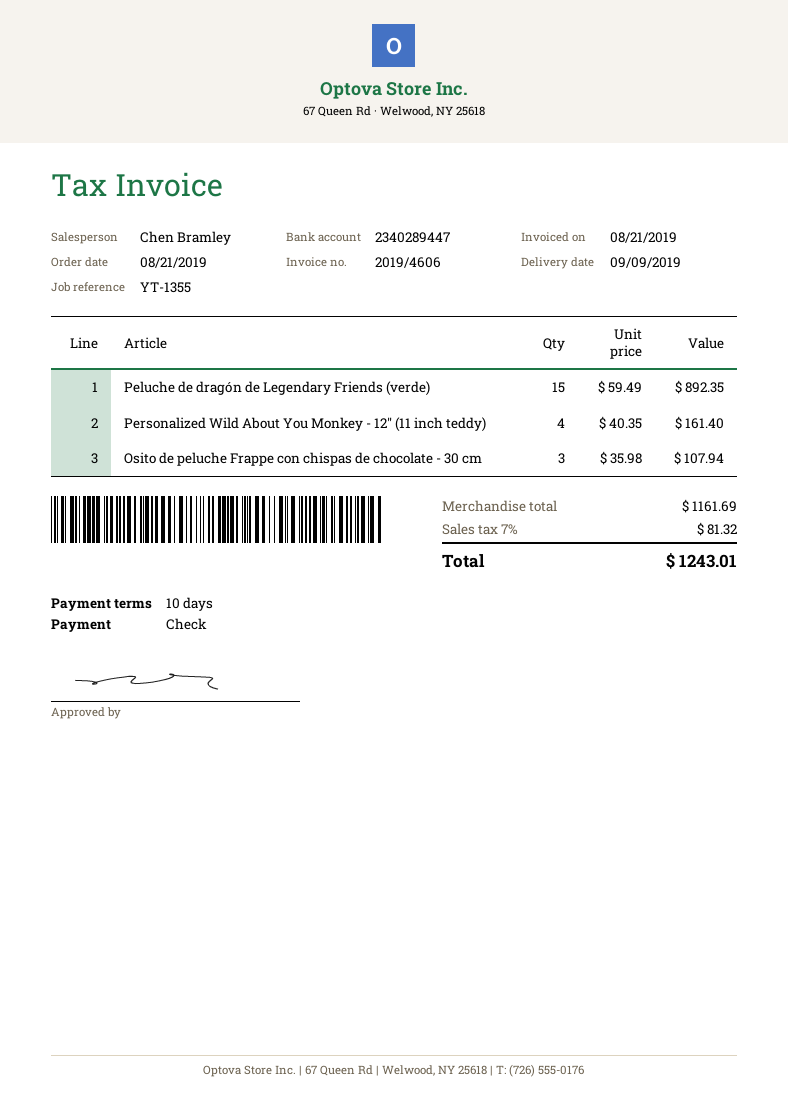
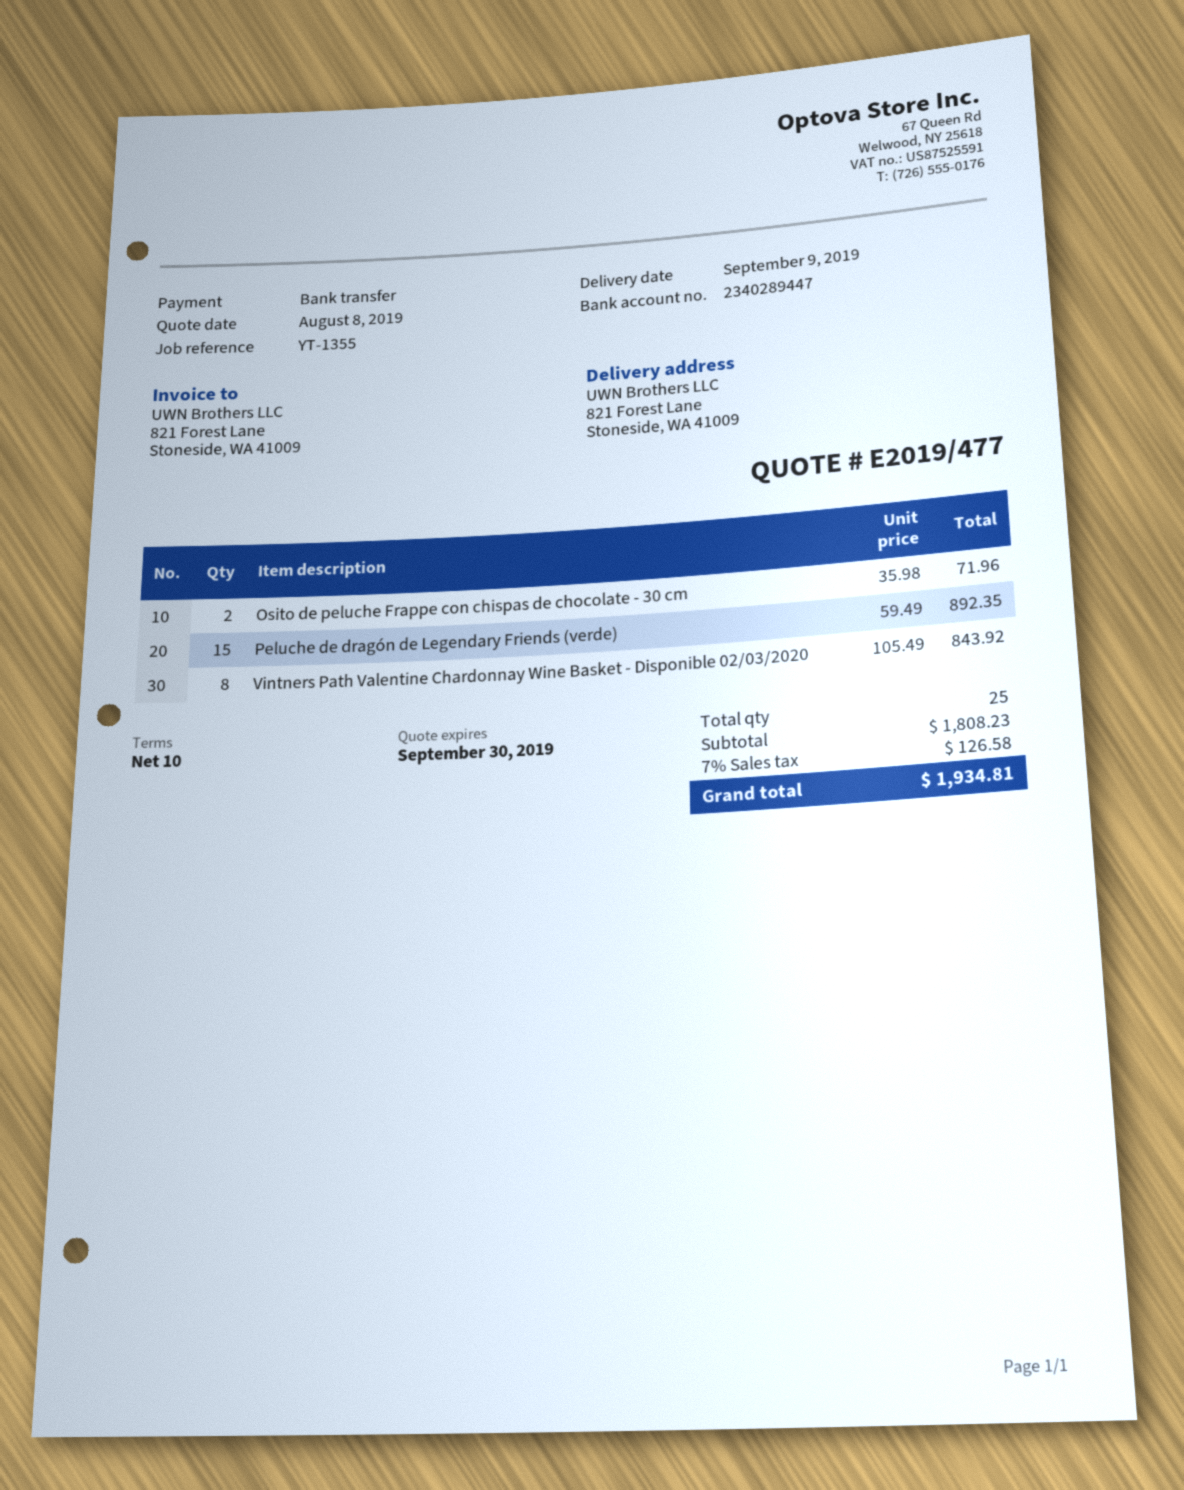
payment method: cheque -> bank transfer
Personalized Wild About You Monkey - 12" (11 inch teddy): 4 x 40.35 = 161.40 -> none
Osito de peluche Frappe con chispas de chocolate - 30 cm: 3 x 35.98 = 107.94 -> 2 x 35.98 = 71.96
Vintners Path Valentine Chardonnay Wine Basket - Disponible 02/03/2020: none -> 8 x 105.49 = 843.92
subtotal: 1161.69 -> 1808.23
tax: 7% = 81.32 -> 7% = 126.58
total: 1243.01 -> 1934.81

